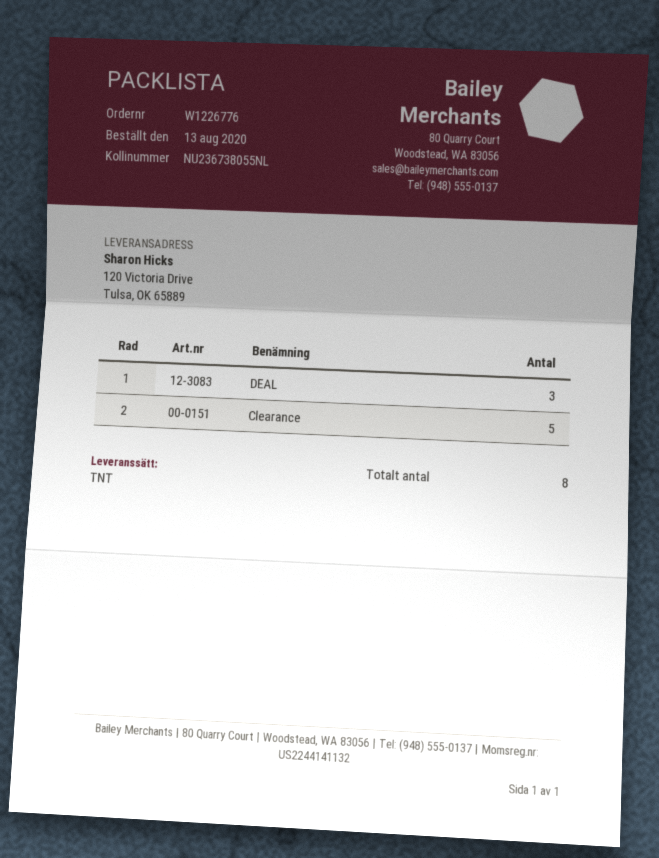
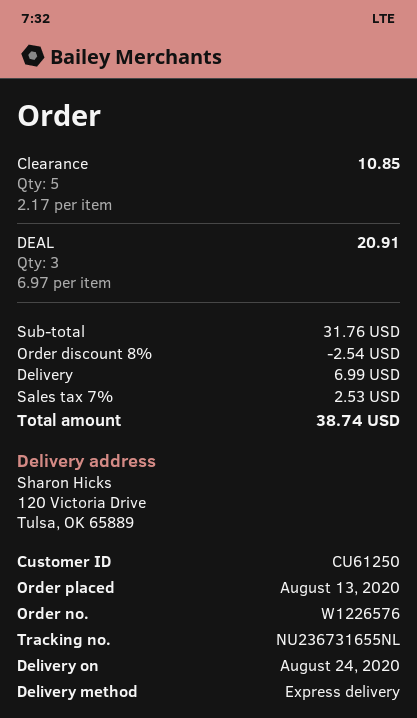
order number: W1226776 -> W1226576
shipping method: TNT -> express
tracking number: NU236738055NL -> NU236731655NL

